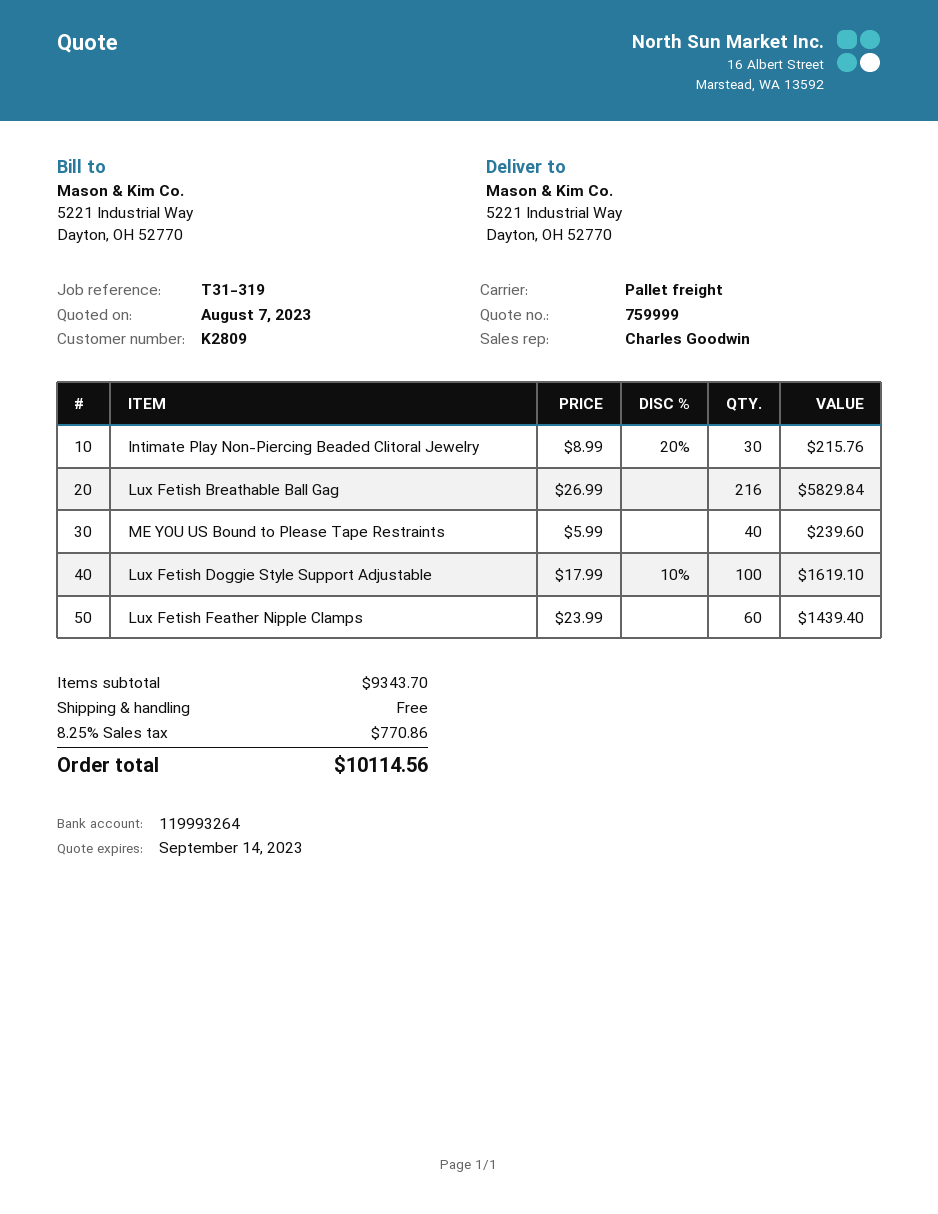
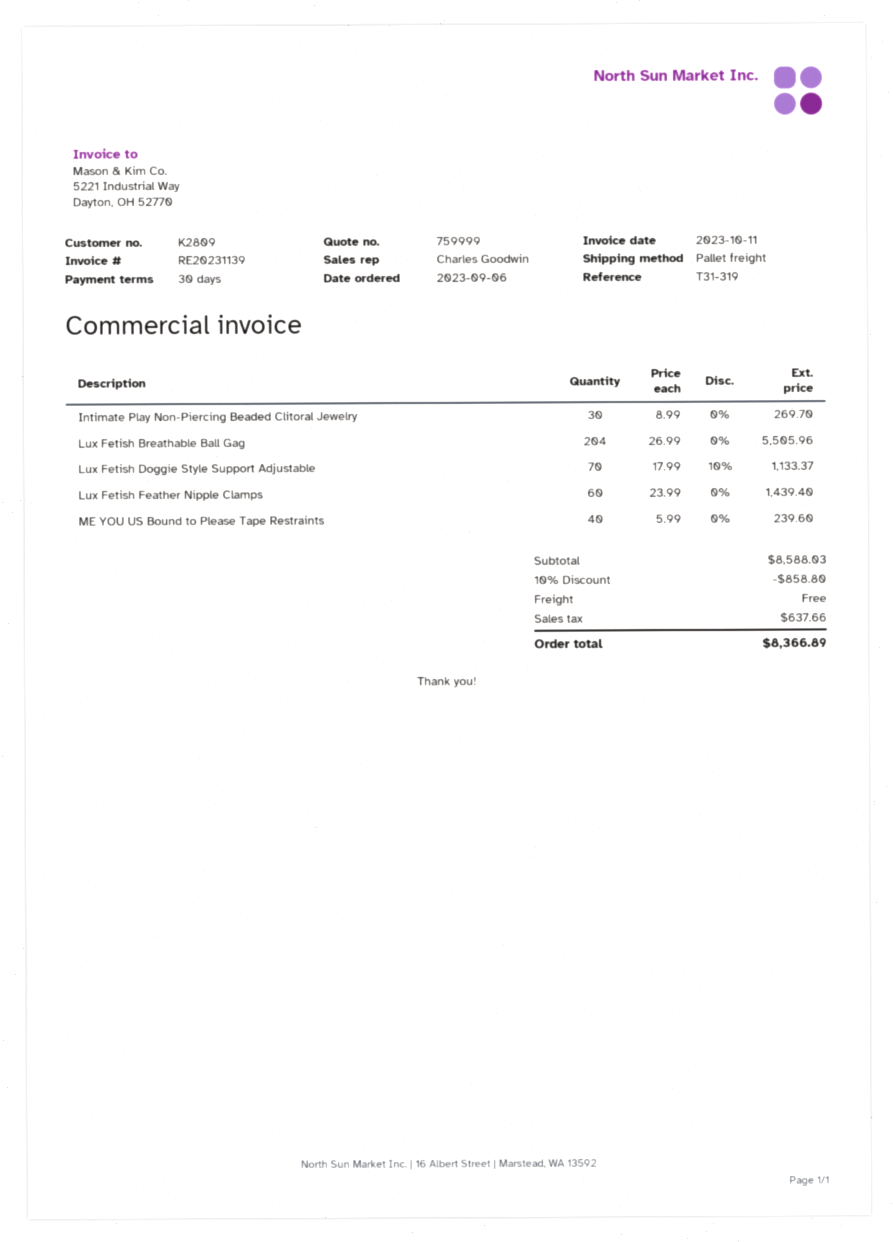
Intimate Play Non-Piercing Beaded Clitoral Jewelry: 30 x 8.99 - 20% = 215.76 -> 30 x 8.99 = 269.70
Lux Fetish Breathable Ball Gag: 216 x 26.99 = 5829.84 -> 204 x 26.99 = 5505.96
Lux Fetish Doggie Style Support Adjustable: 100 x 17.99 - 10% = 1619.10 -> 70 x 17.99 - 10% = 1133.37
subtotal: 9343.70 -> 8588.03
discount: none -> 10% = 858.80
tax: 770.86 -> 637.66
total: 10114.56 -> 8366.89

